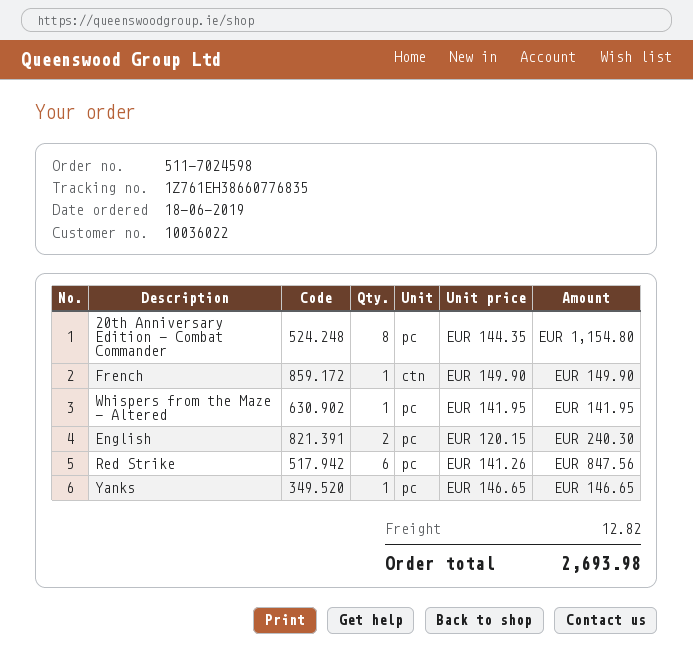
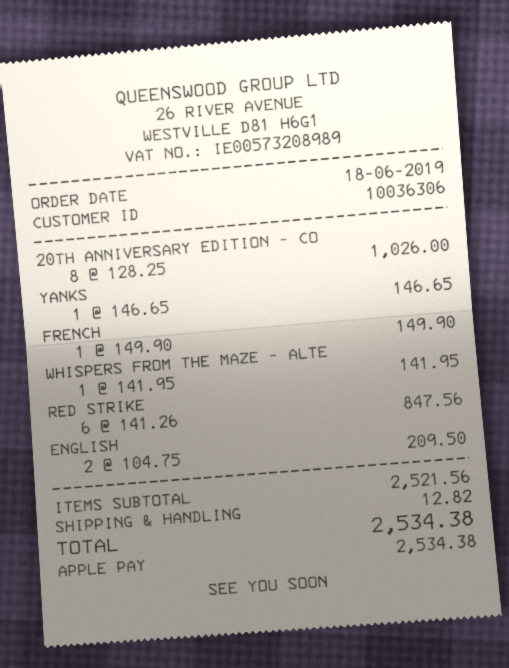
customer number: 10036022 -> 10036306
20th Anniversary Edition - Combat Commander: 8 x 144.35 = 1154.80 -> 8 x 128.25 = 1026.00
English: 2 x 120.15 = 240.30 -> 2 x 104.75 = 209.50
total: 2693.98 -> 2534.38

